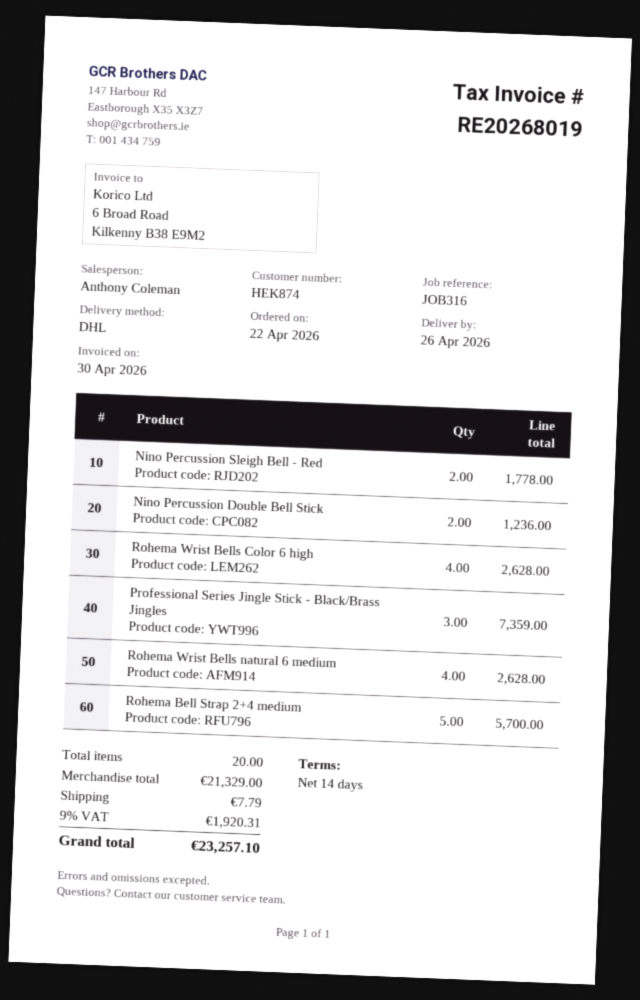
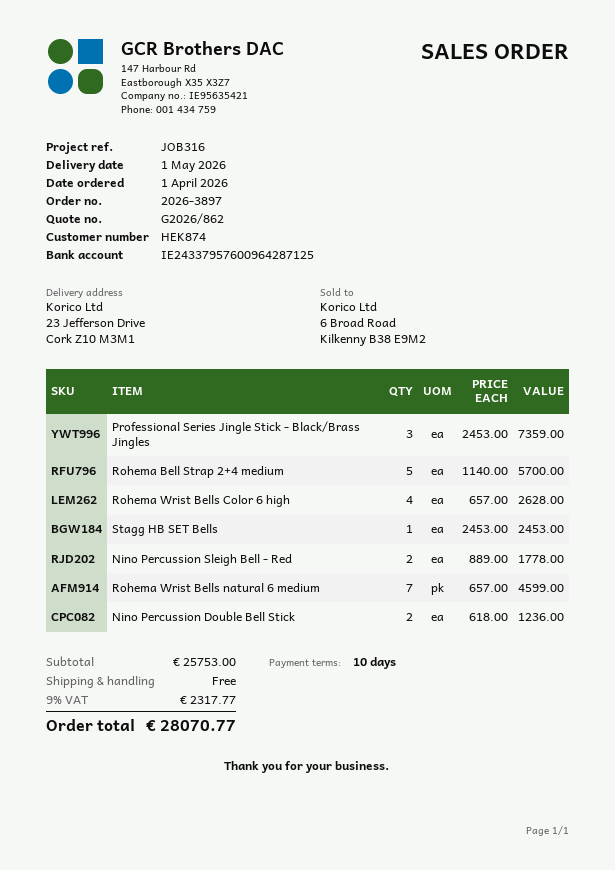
order date: 2026-04-22 -> 2026-04-01
delivery date: 2026-04-26 -> 2026-05-01
payment terms: 14 days -> 10 days
Rohema Wrist Bells natural 6 medium: 4 for 2628.00 -> 7 for 4599.00
Stagg HB SET Bells: none -> 1 for 2453.00
subtotal: 21329.00 -> 25753.00
shipping: 7.79 -> 0.00
tax: 9% = 1920.31 -> 9% = 2317.77
total: 23257.10 -> 28070.77

